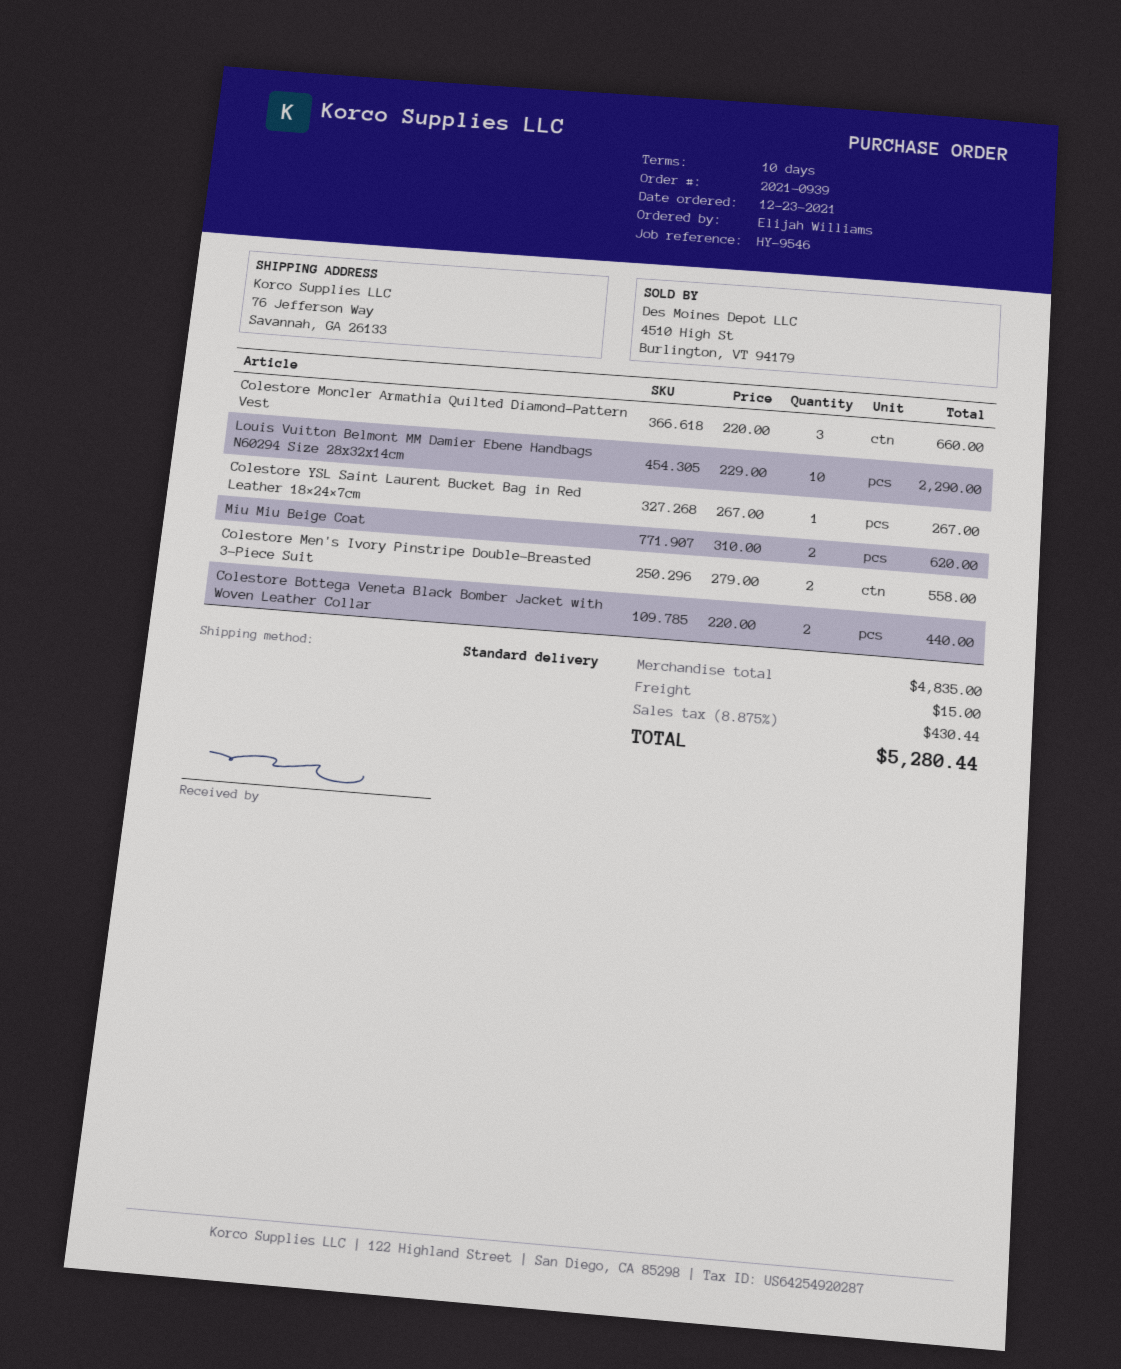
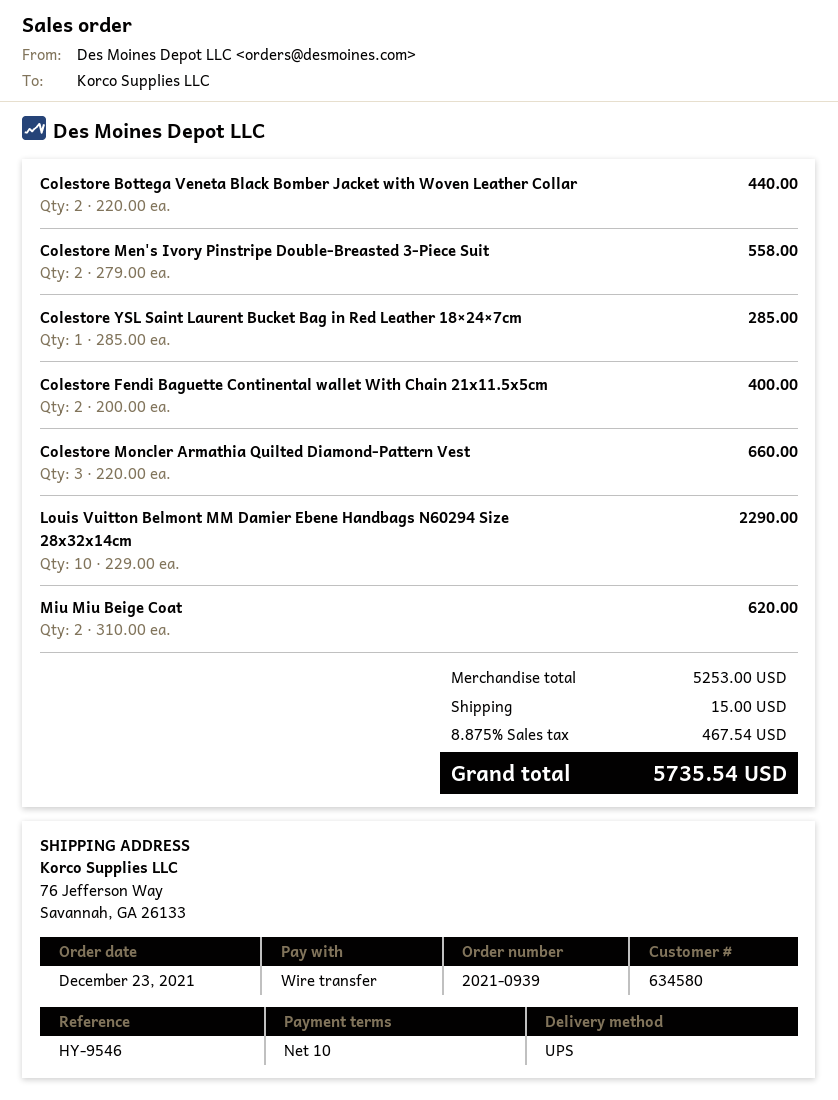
shipping method: standard -> UPS
Colestore YSL Saint Laurent Bucket Bag in Red Leather 18×24×7cm: 1 x 267.00 = 267.00 -> 1 x 285.00 = 285.00
Colestore Fendi Baguette Continental wallet With Chain 21x11.5x5cm: none -> 2 x 200.00 = 400.00
subtotal: 4835.00 -> 5253.00
tax: 8.875% = 430.44 -> 8.875% = 467.54
total: 5280.44 -> 5735.54

